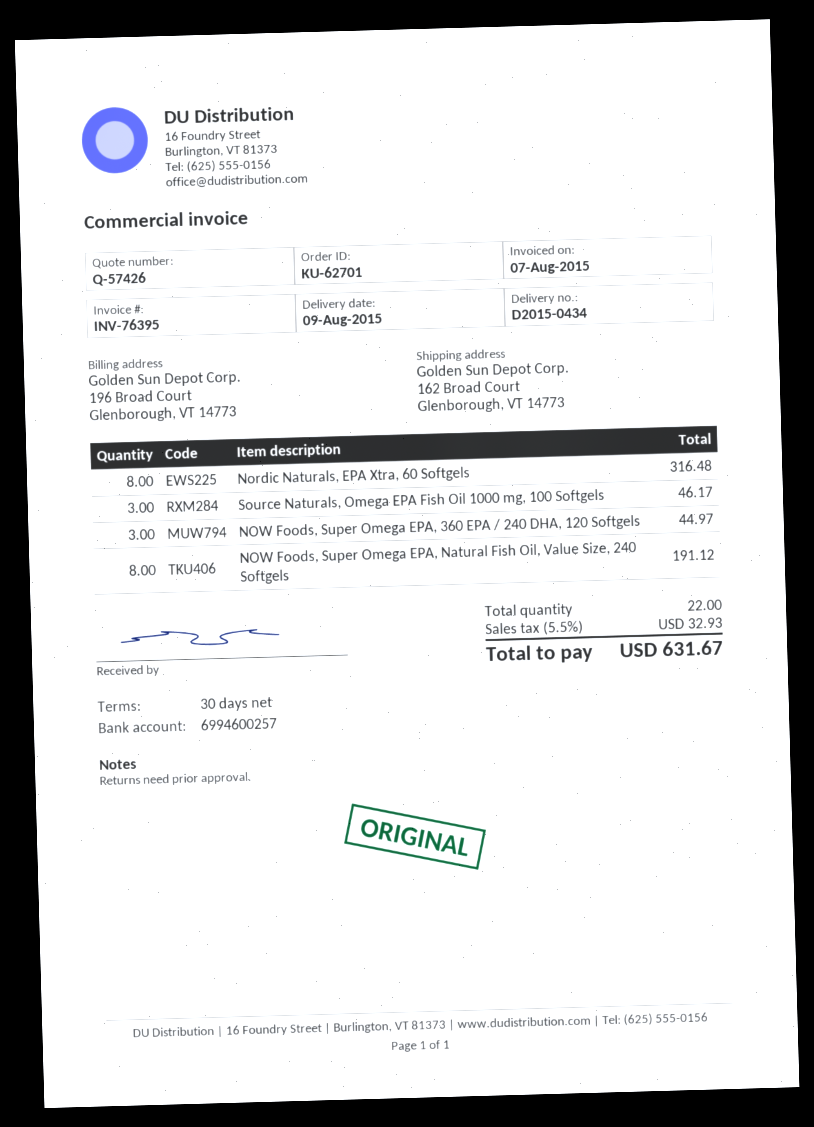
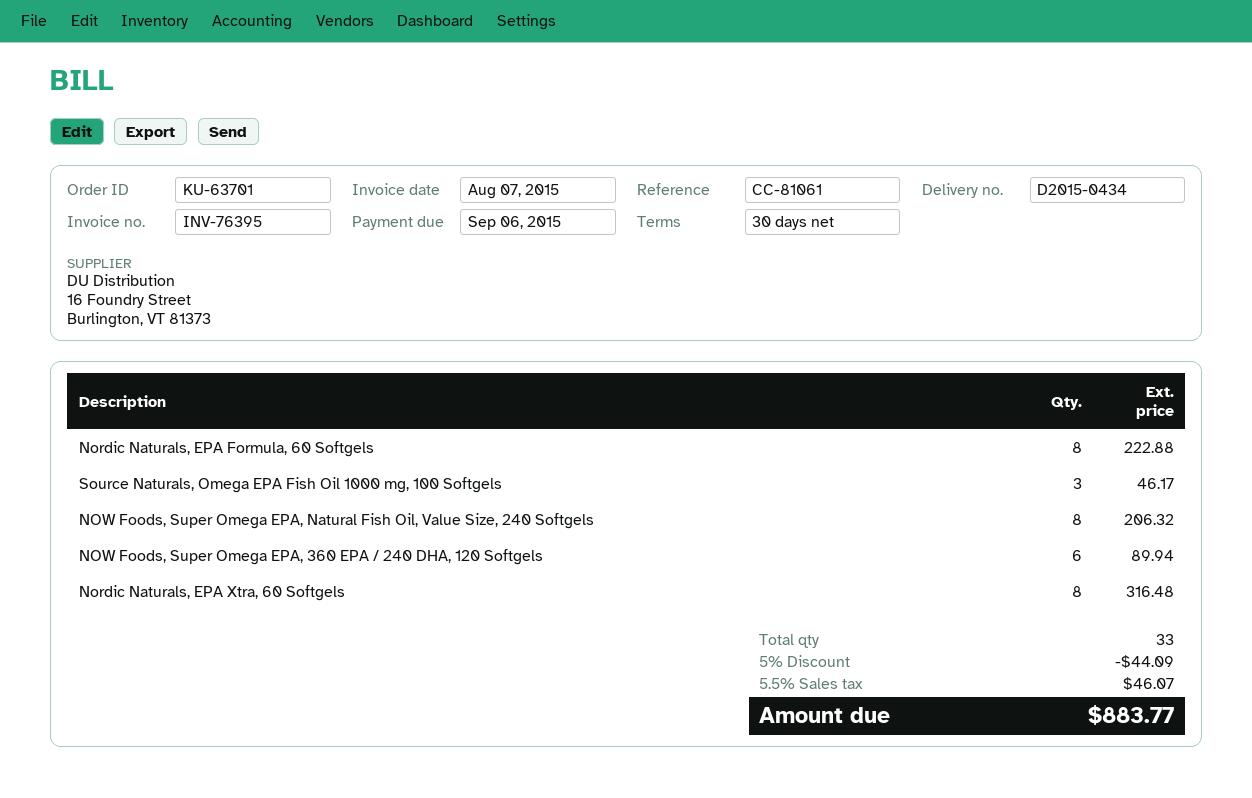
order number: KU-62701 -> KU-63701
NOW Foods, Super Omega EPA, 360 EPA / 240 DHA, 120 Softgels: 3 for 44.97 -> 6 for 89.94
NOW Foods, Super Omega EPA, Natural Fish Oil, Value Size, 240 Softgels: 8 for 191.12 -> 8 for 206.32
Nordic Naturals, EPA Formula, 60 Softgels: none -> 8 for 222.88
total quantity: 22 -> 33
discount: none -> 5% = 44.09
tax: 5.5% = 32.93 -> 5.5% = 46.07
total: 631.67 -> 883.77

